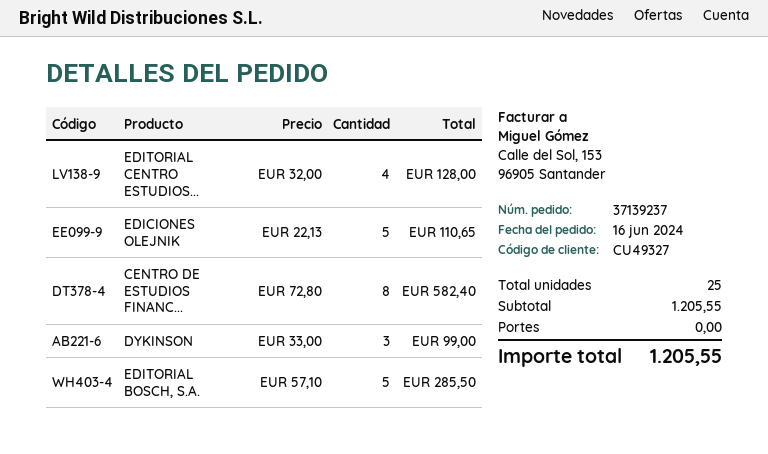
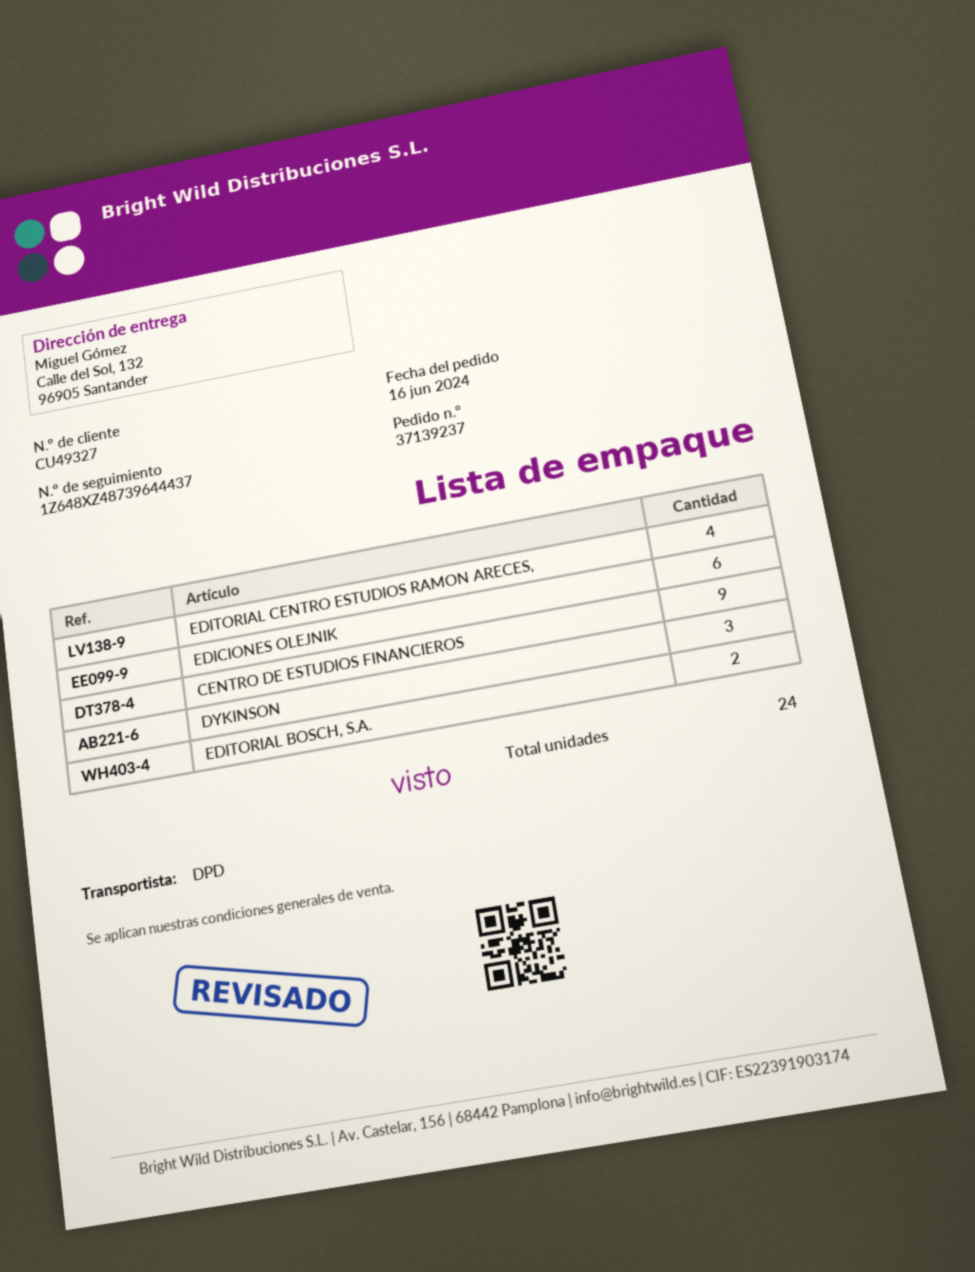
EDICIONES OLEJNIK: 5 -> 6
CENTRO DE ESTUDIOS FINANC...: 8 -> 9
EDITORIAL BOSCH, S.A.: 5 -> 2
total quantity: 25 -> 24

